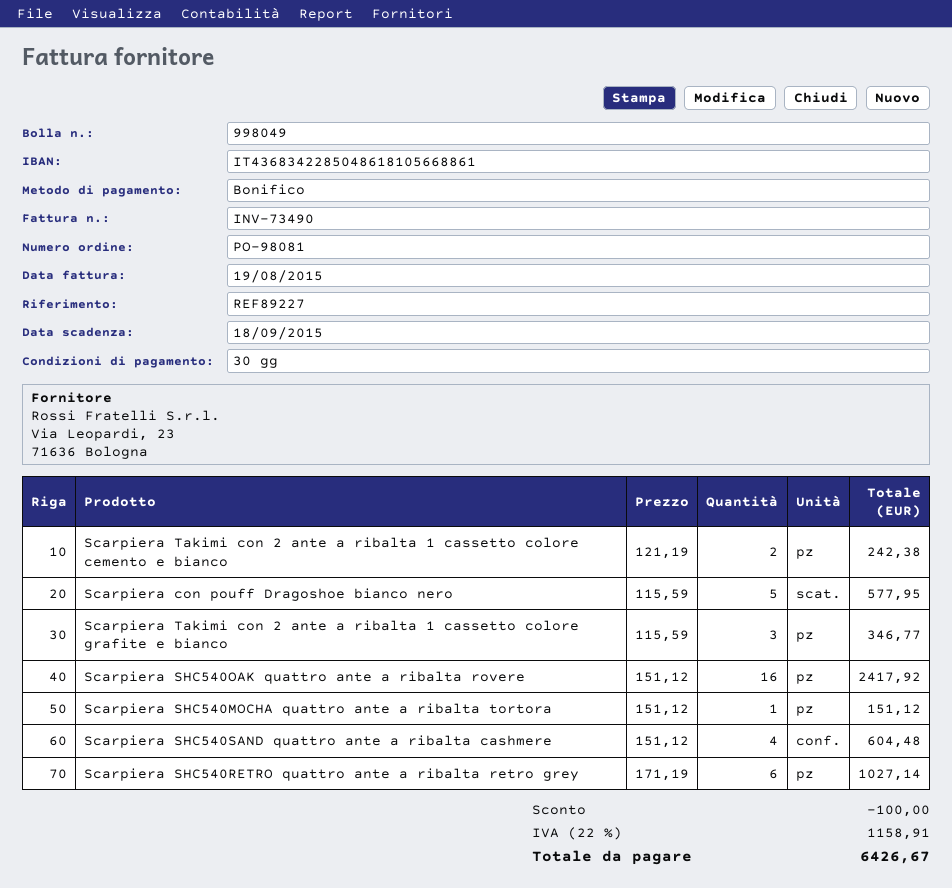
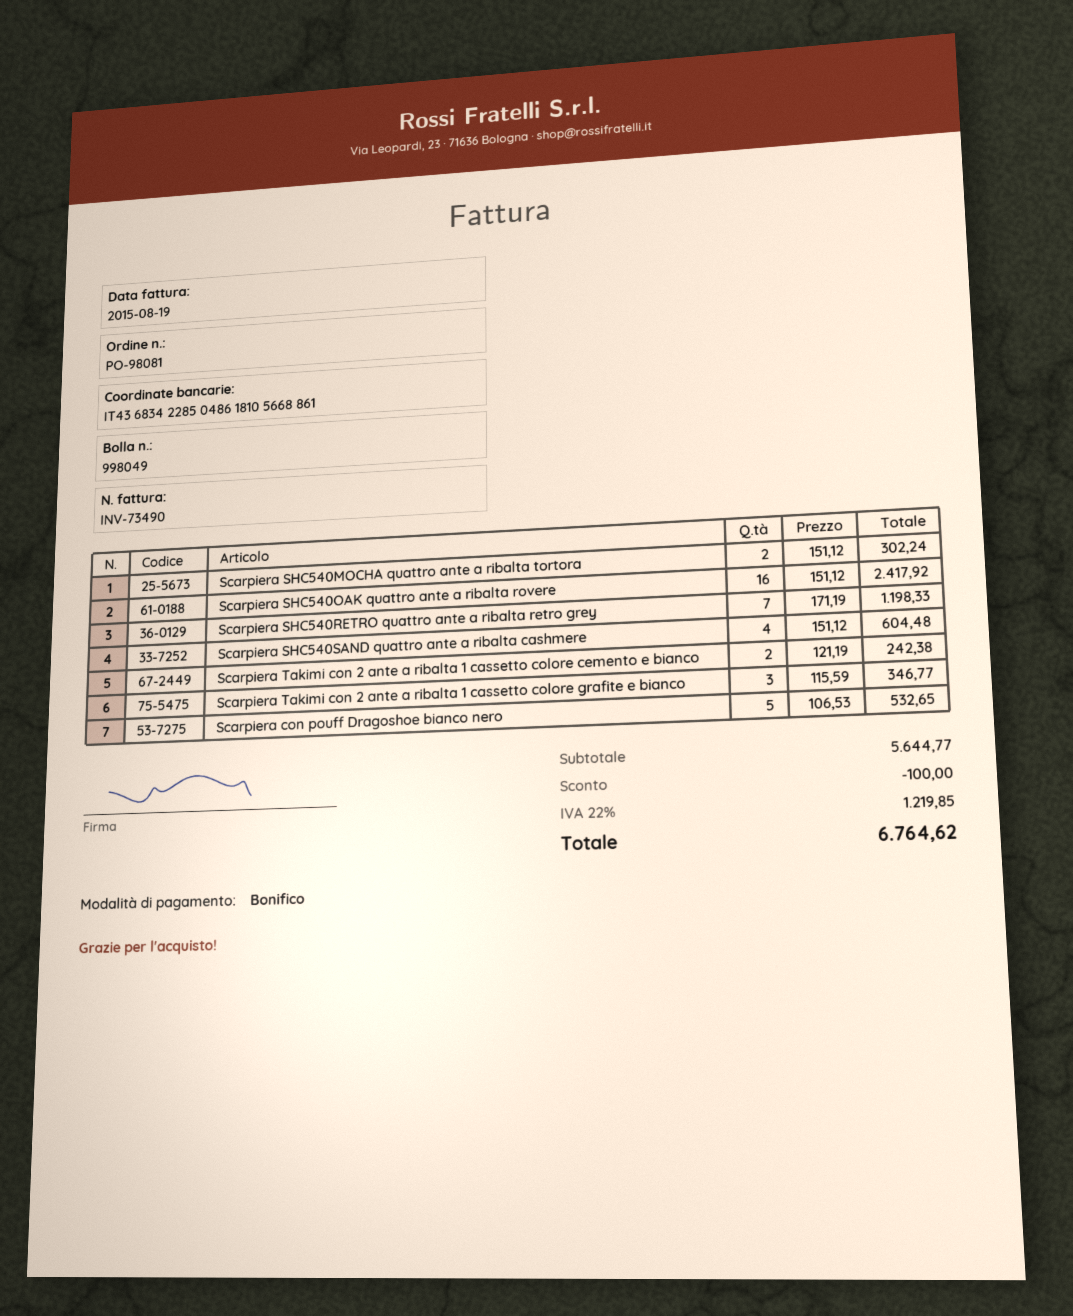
Scarpiera con pouff Dragoshoe bianco nero: 5 x 115.59 = 577.95 -> 5 x 106.53 = 532.65
Scarpiera SHC540MOCHA quattro ante a ribalta tortora: 1 x 151.12 = 151.12 -> 2 x 151.12 = 302.24
Scarpiera SHC540RETRO quattro ante a ribalta retro grey: 6 x 171.19 = 1027.14 -> 7 x 171.19 = 1198.33
tax: 22% = 1158.91 -> 22% = 1219.85
total: 6426.67 -> 6764.62

